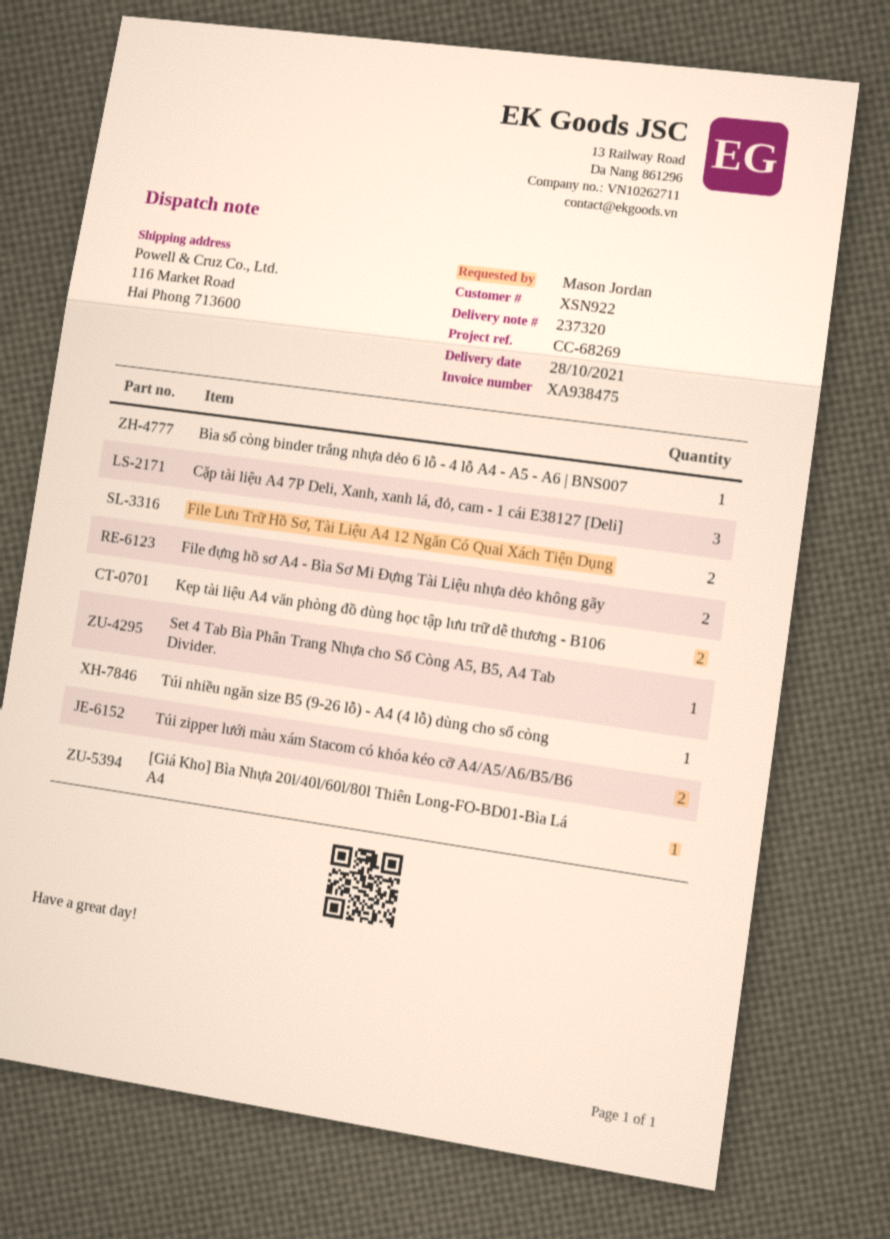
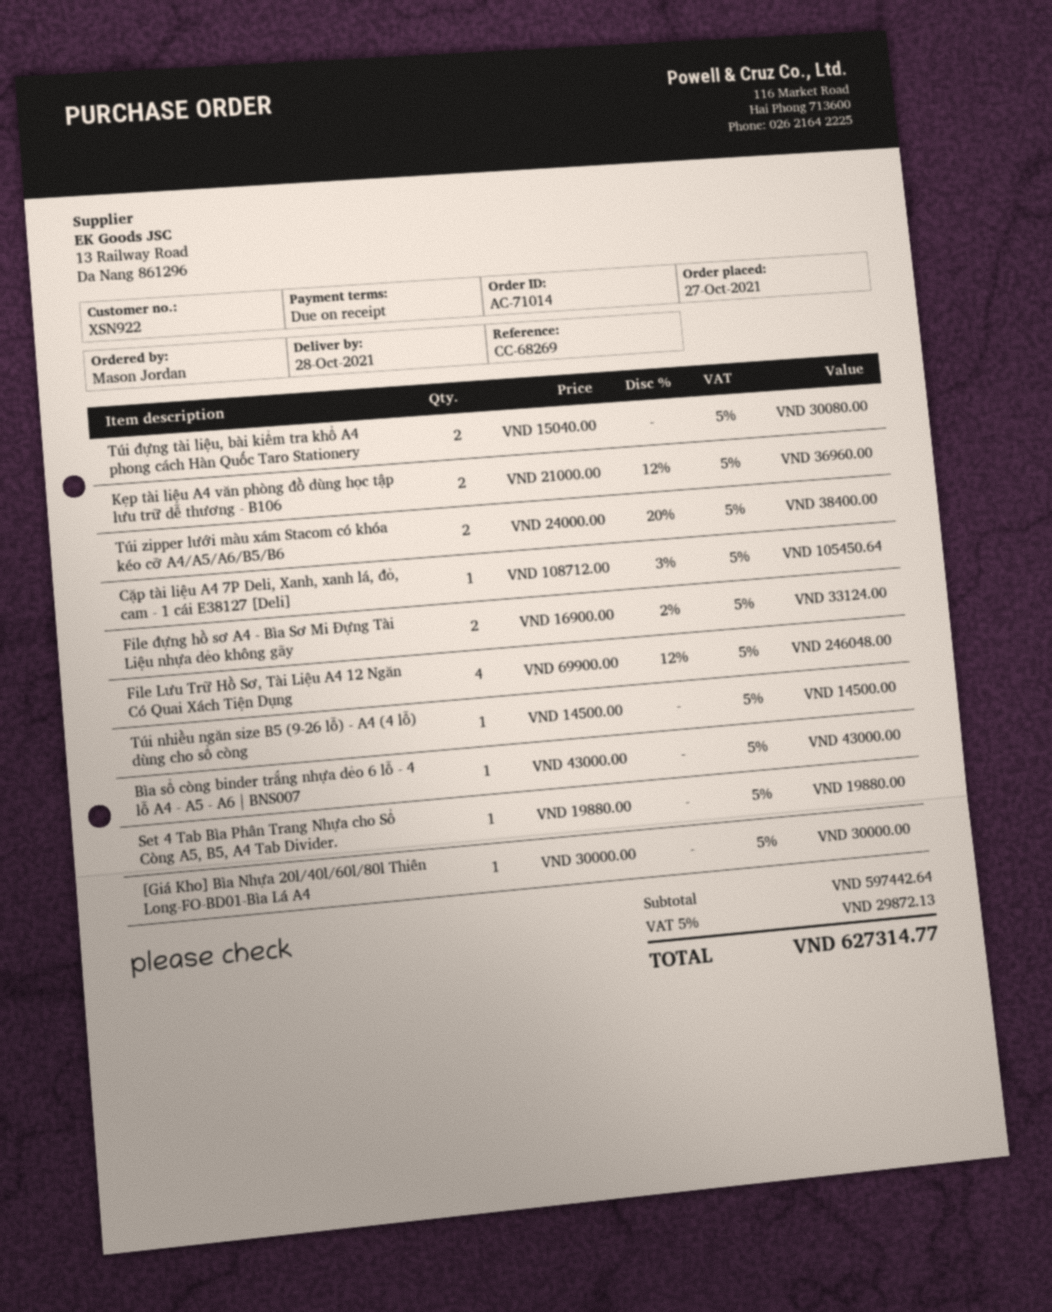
Cặp tài liệu A4 7P Deli, Xanh, xanh lá, đỏ, cam - 1 cái E38127 [Deli]: 3 -> 1
File Lưu Trữ Hồ Sơ, Tài Liệu A4 12 Ngăn Có Quai Xách Tiện Dụng: 2 -> 4
Túi đựng tài liệu, bài kiểm tra khổ A4 phong cách Hàn Quốc Taro Stationery: none -> 2

